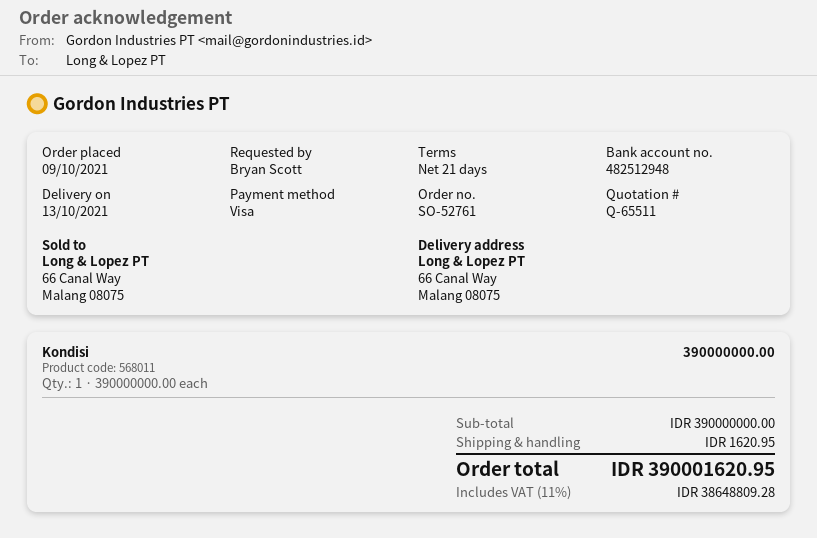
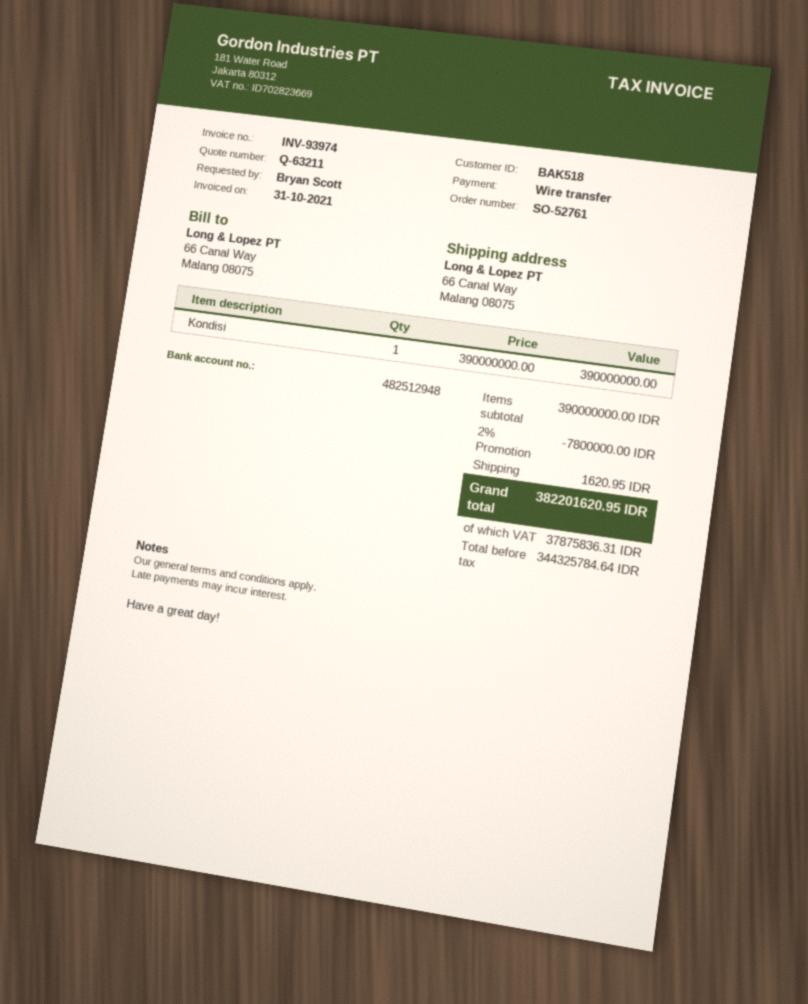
quote number: Q-65511 -> Q-63211
payment method: Visa -> bank transfer
discount: none -> 2% = 7800000.00
tax: 38648809.28 -> 37875836.31
total: 390001620.95 -> 382201620.95

